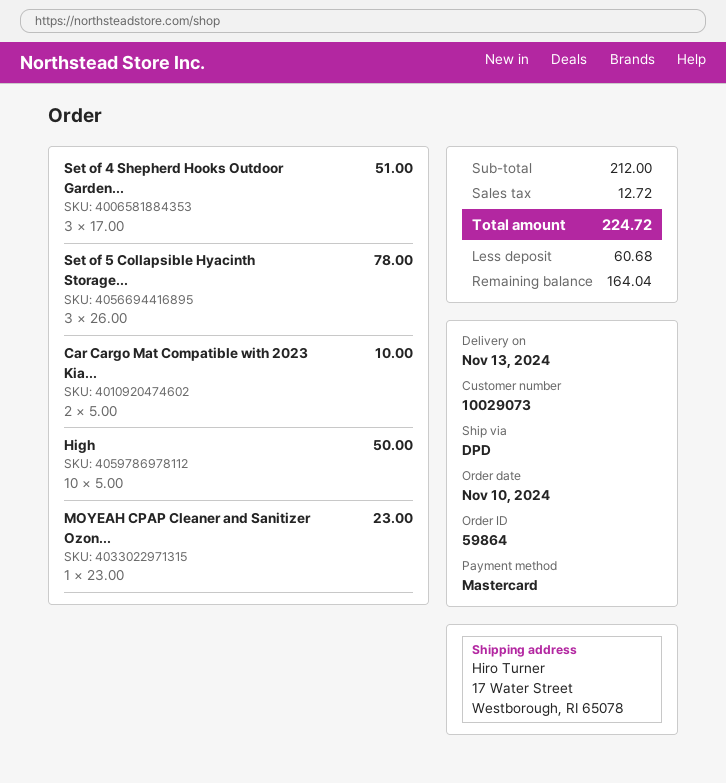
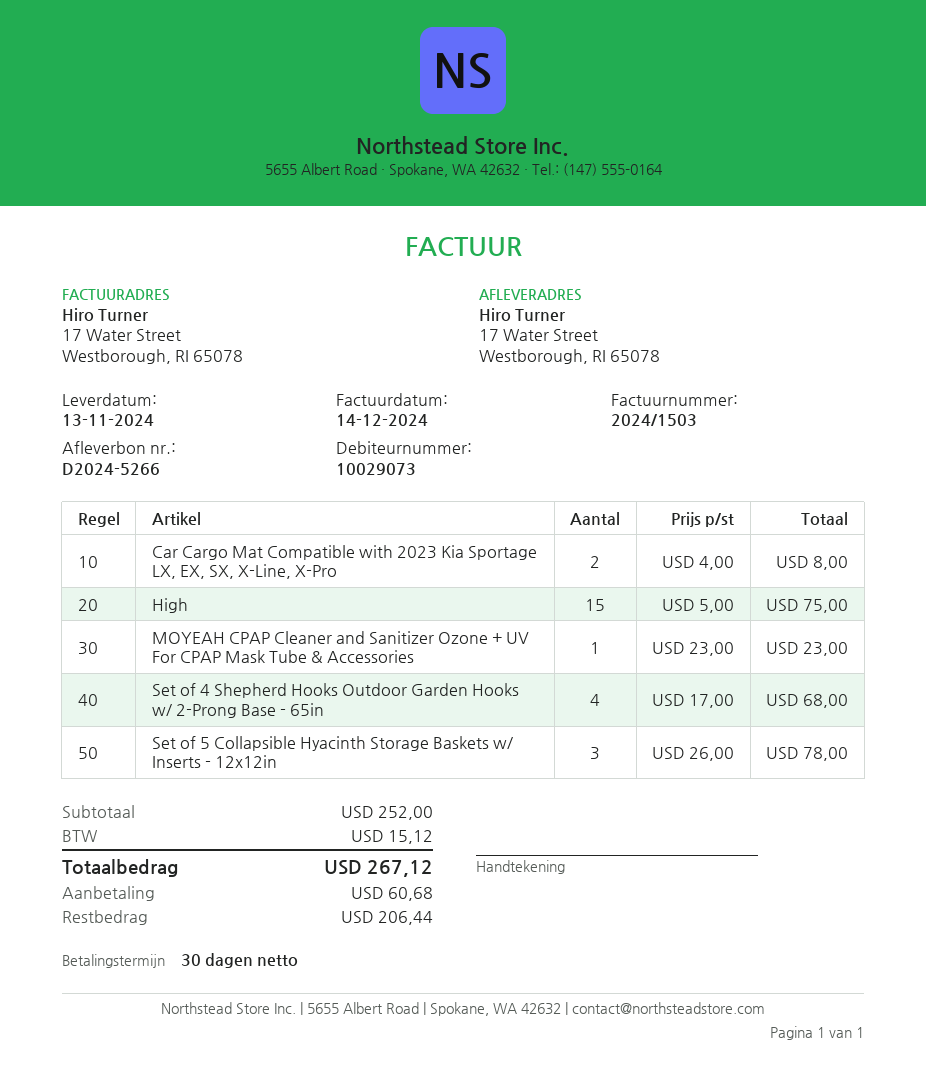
Set of 4 Shepherd Hooks Outdoor Garden...: 3 x 17.00 = 51.00 -> 4 x 17.00 = 68.00
Car Cargo Mat Compatible with 2023 Kia...: 2 x 5.00 = 10.00 -> 2 x 4.00 = 8.00
High: 10 x 5.00 = 50.00 -> 15 x 5.00 = 75.00
subtotal: 212.00 -> 252.00
tax: 12.72 -> 15.12
total: 224.72 -> 267.12
balance: 164.04 -> 206.44

